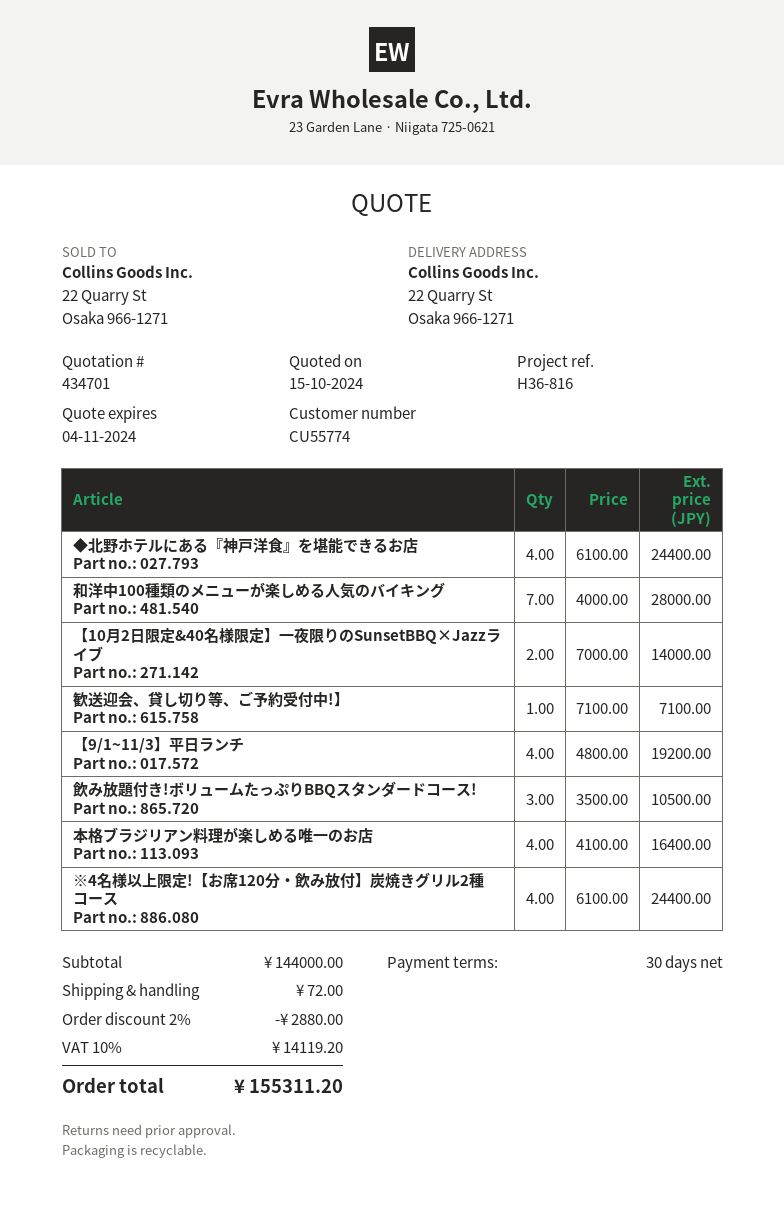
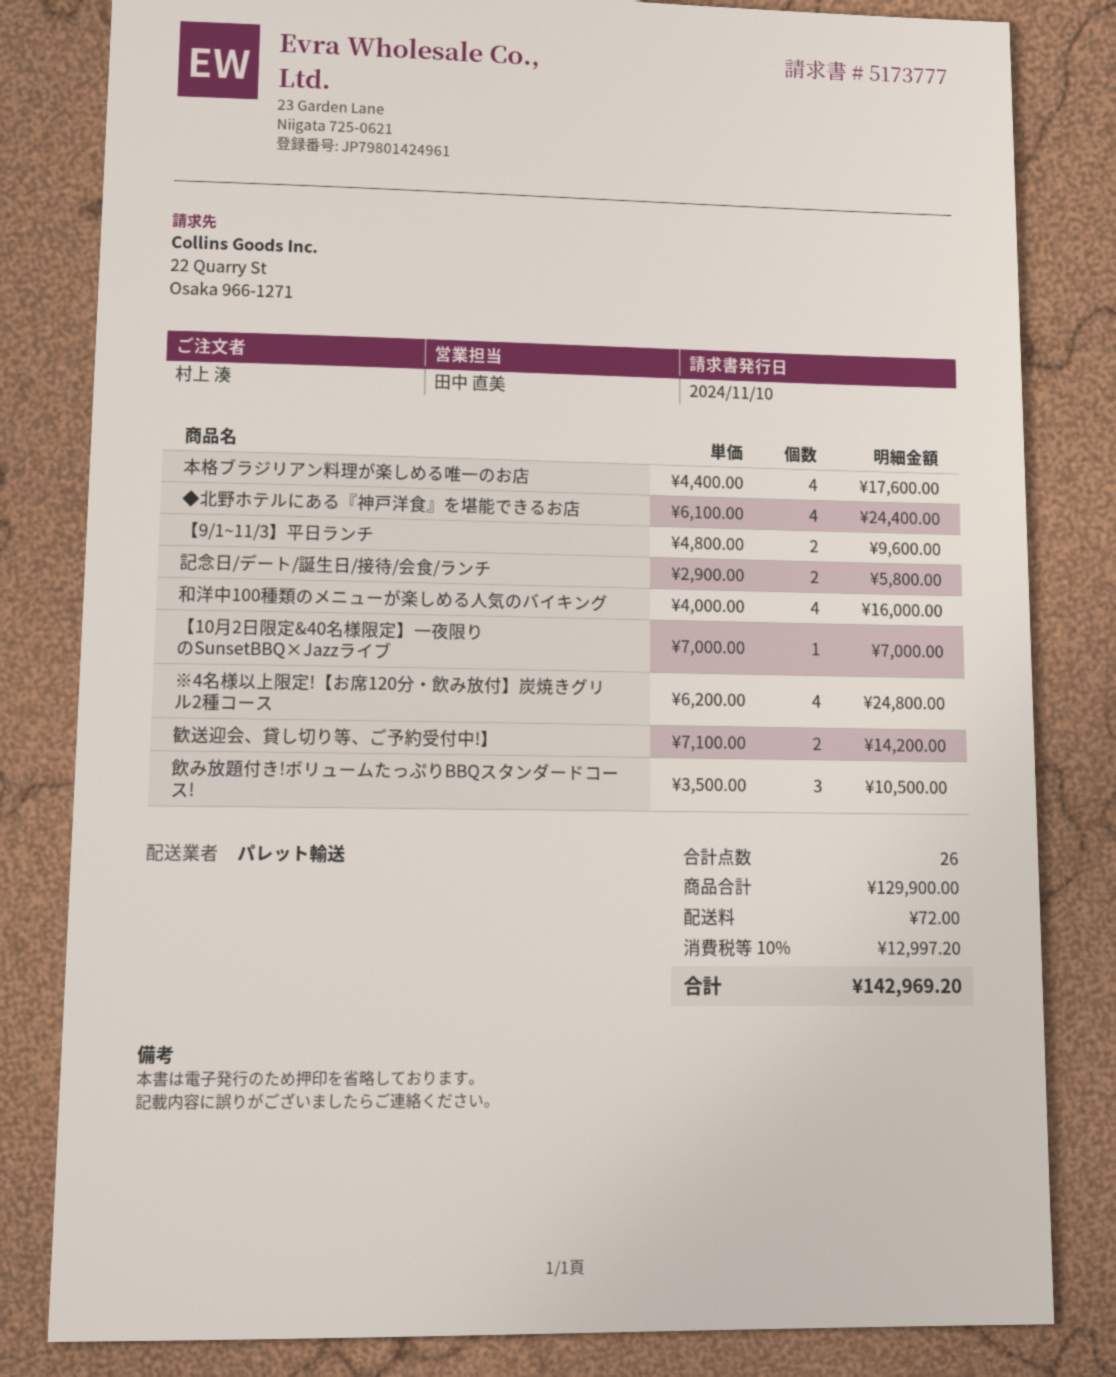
和洋中100種類のメニューが楽しめる人気のバイキング: 7 x 4000.00 = 28000.00 -> 4 x 4000.00 = 16000.00
【10月2日限定&40名様限定】一夜限りのSunsetBBQ×Jazzライブ: 2 x 7000.00 = 14000.00 -> 1 x 7000.00 = 7000.00
歓送迎会、貸し切り等、ご予約受付中!】: 1 x 7100.00 = 7100.00 -> 2 x 7100.00 = 14200.00
【9/1~11/3】平日ランチ: 4 x 4800.00 = 19200.00 -> 2 x 4800.00 = 9600.00
本格ブラジリアン料理が楽しめる唯一のお店: 4 x 4100.00 = 16400.00 -> 4 x 4400.00 = 17600.00
※4名様以上限定!【お席120分・飲み放付】炭焼きグリル2種コース: 4 x 6100.00 = 24400.00 -> 4 x 6200.00 = 24800.00
記念日/デート/誕生日/接待/会食/ランチ: none -> 2 x 2900.00 = 5800.00
subtotal: 144000.00 -> 129900.00
discount: 2% = 2880.00 -> none
tax: 10% = 14119.20 -> 10% = 12997.20
total: 155311.20 -> 142969.20

